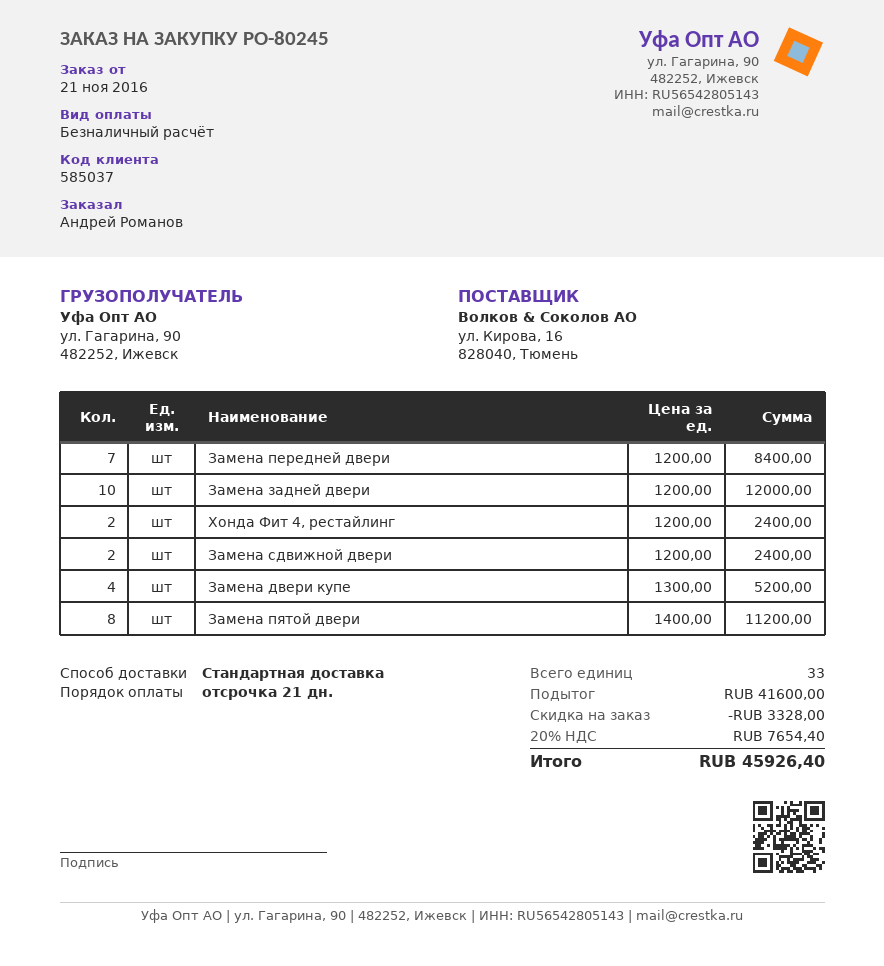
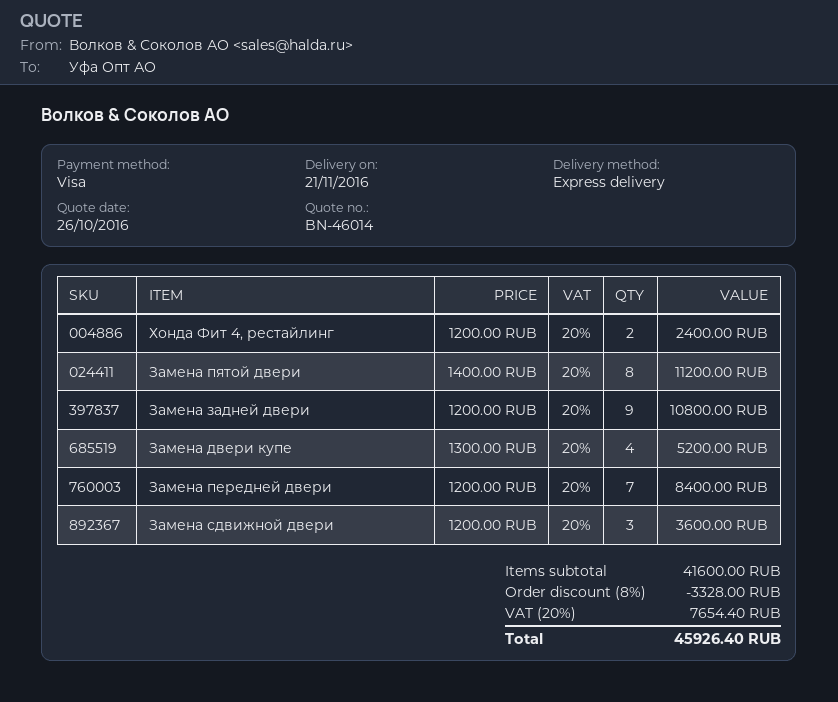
payment method: bank transfer -> Visa
shipping method: standard -> express
Замена задней двери: 10 x 1200.00 = 12000.00 -> 9 x 1200.00 = 10800.00
Замена сдвижной двери: 2 x 1200.00 = 2400.00 -> 3 x 1200.00 = 3600.00

